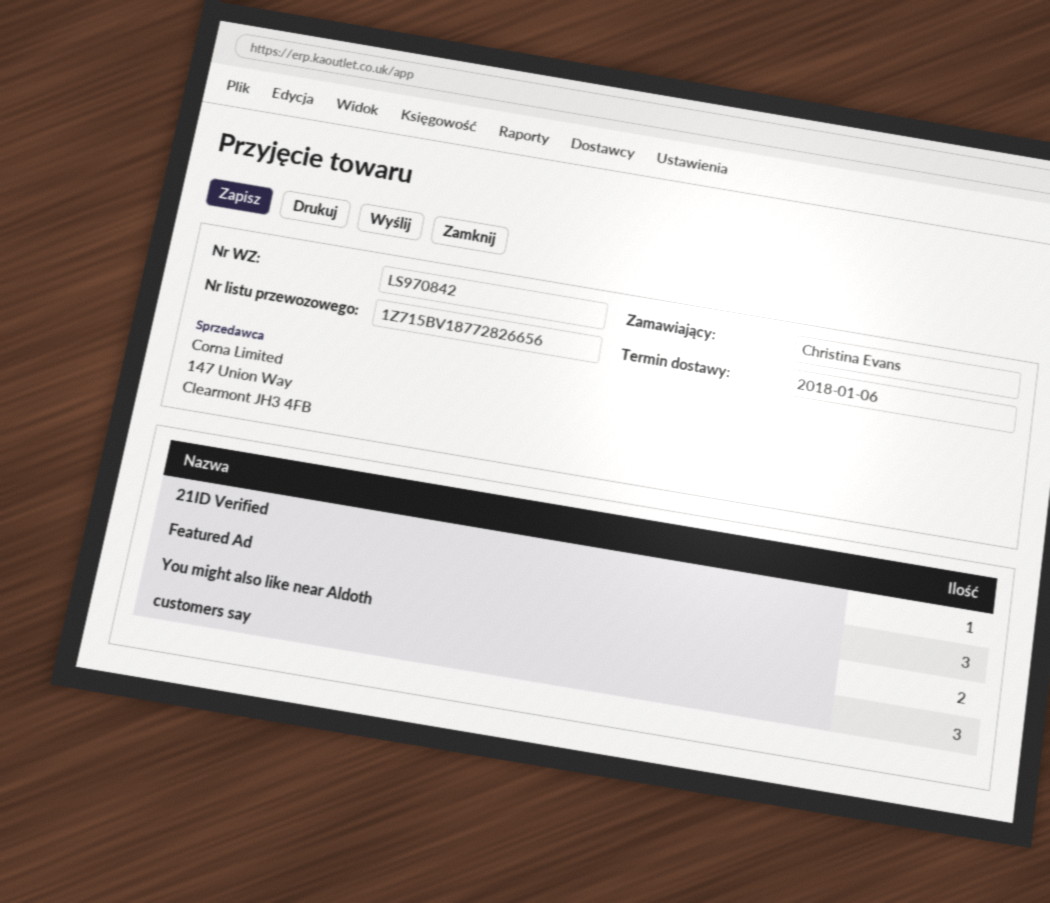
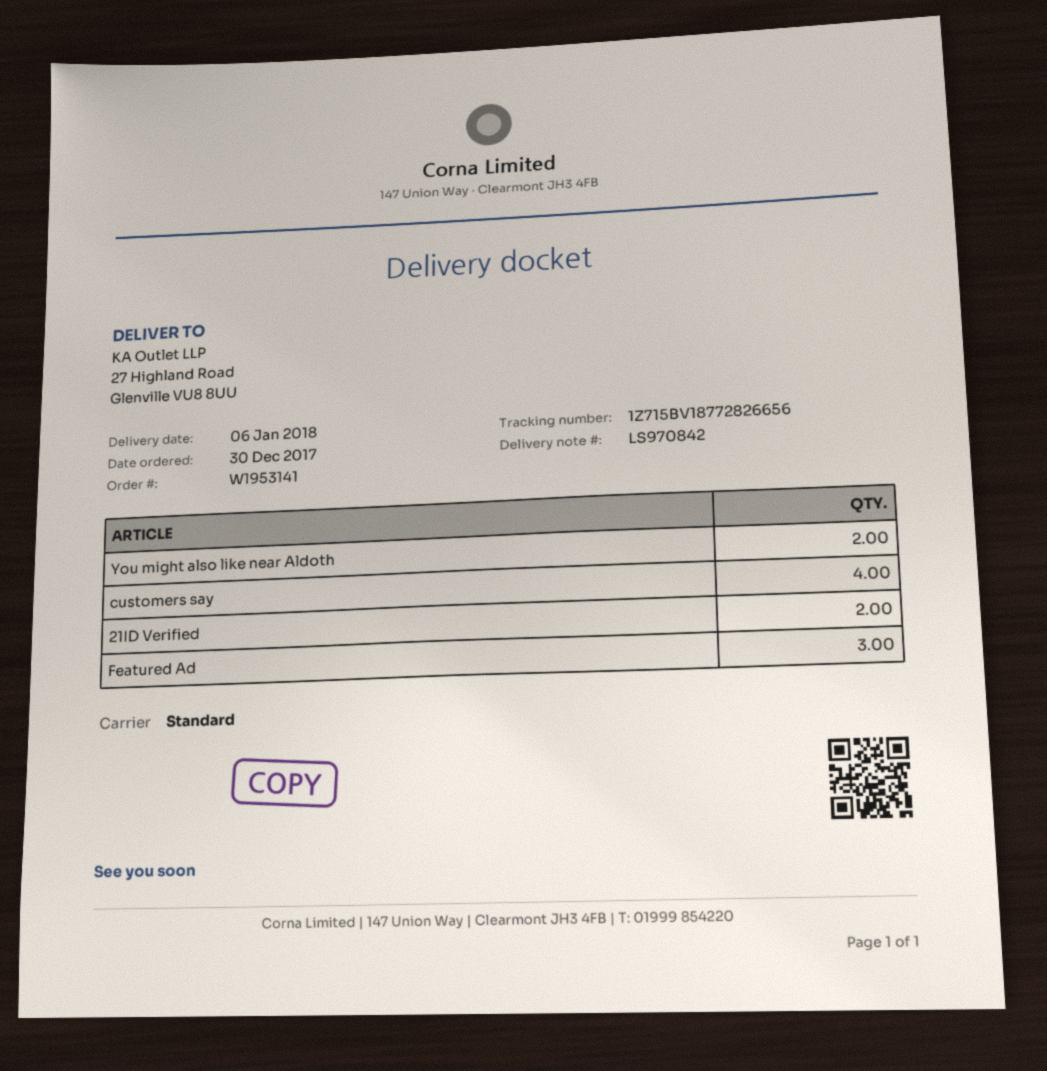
21ID Verified: 1 -> 2
customers say: 3 -> 4

